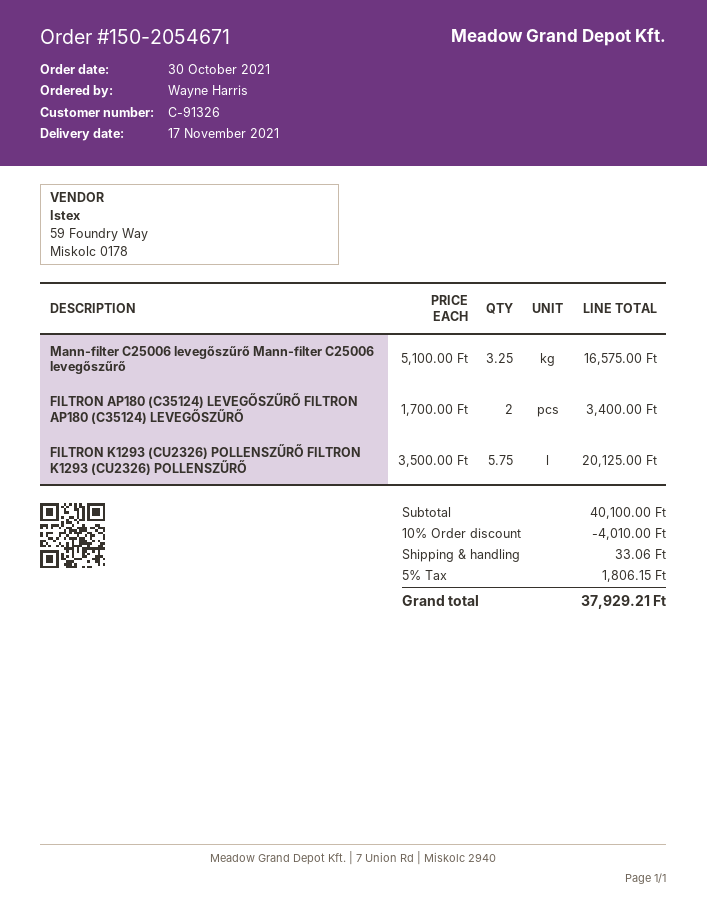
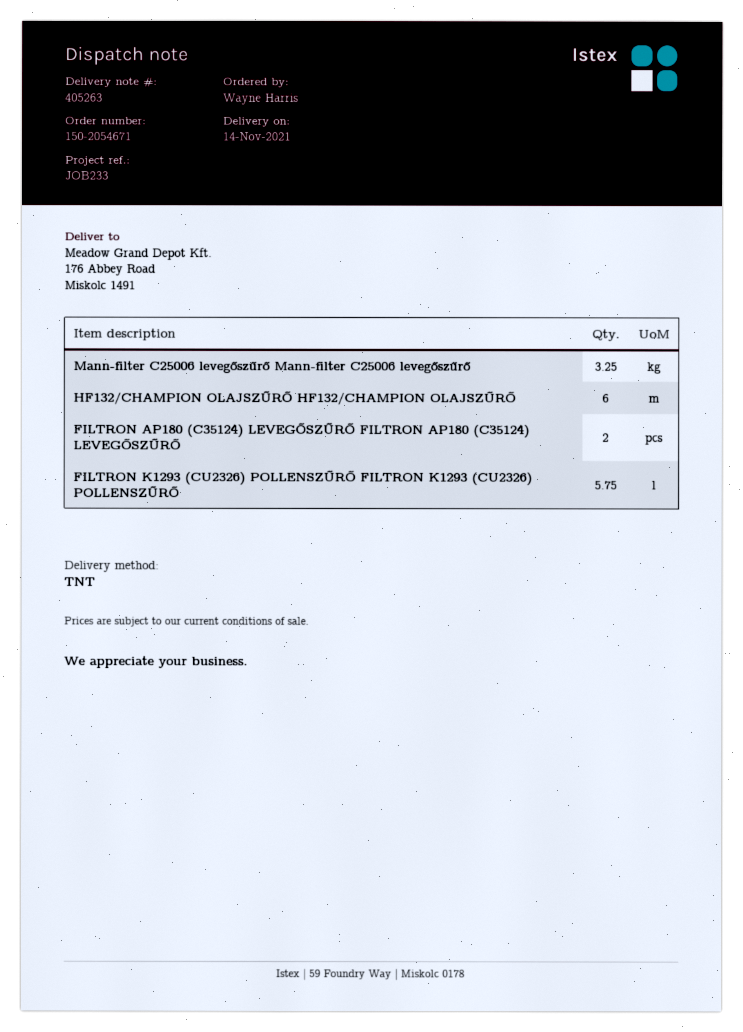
delivery date: 2021-11-17 -> 2021-11-14
HF132/CHAMPION OLAJSZŰRŐ HF132/CHAMPION OLAJSZŰRŐ: none -> 6

